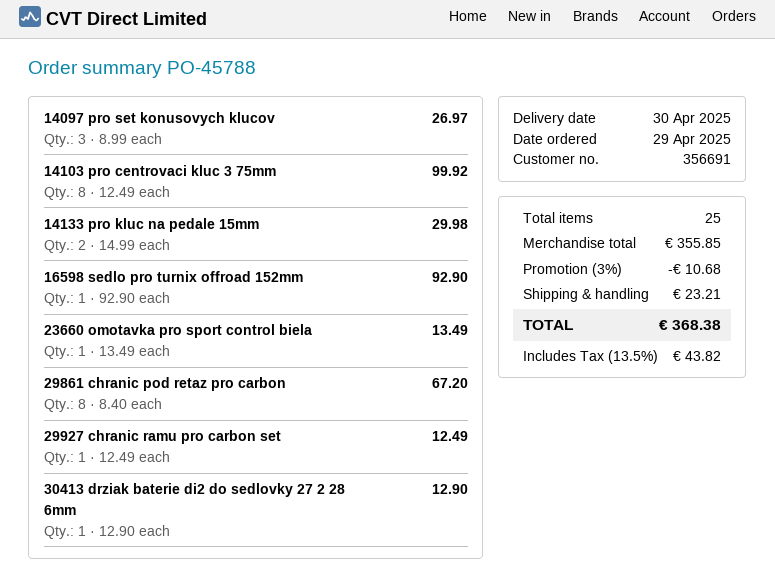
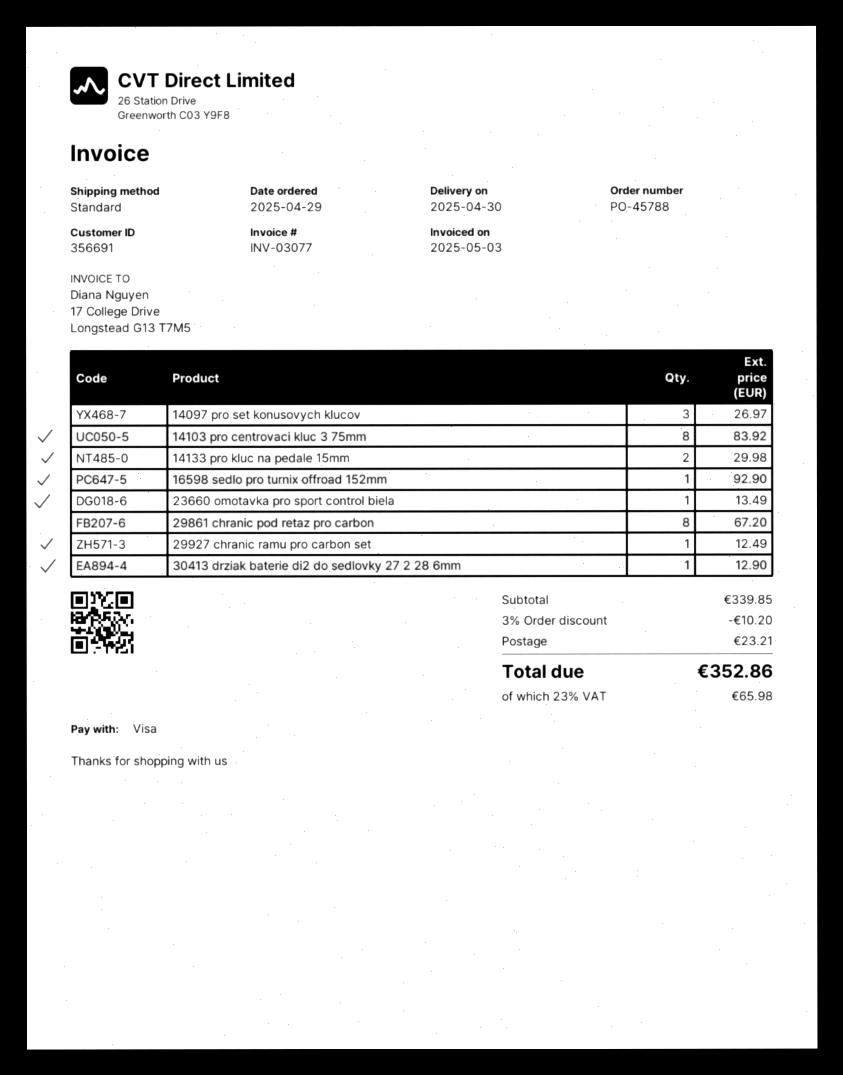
14103 pro centrovaci kluc 3 75mm: 8 for 99.92 -> 8 for 83.92
subtotal: 355.85 -> 339.85
discount: 3% = 10.68 -> 3% = 10.20
tax: 13.5% = 43.82 -> 23% = 65.98
total: 368.38 -> 352.86

